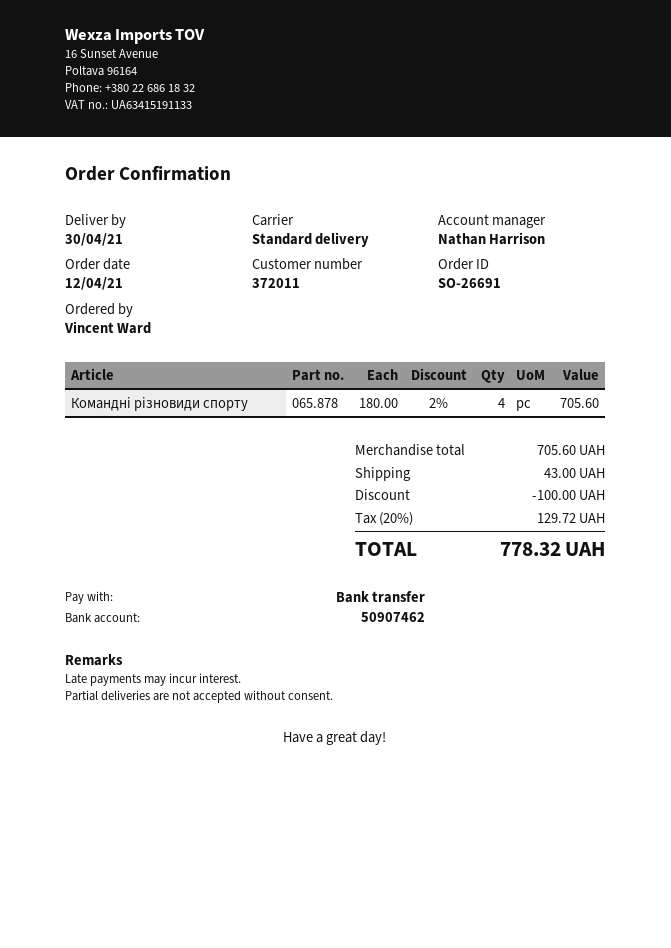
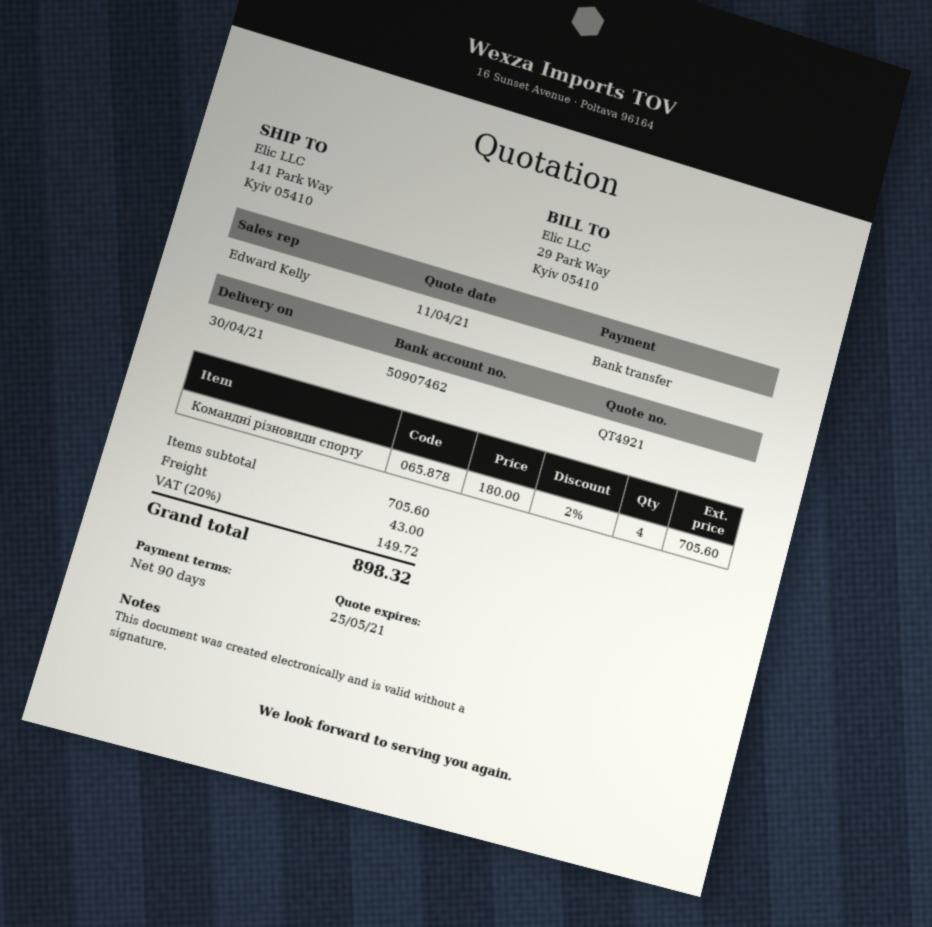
sales rep: Nathan Harrison -> Edward Kelly
discount: 100.00 -> none
tax: 20% = 129.72 -> 20% = 149.72
total: 778.32 -> 898.32

